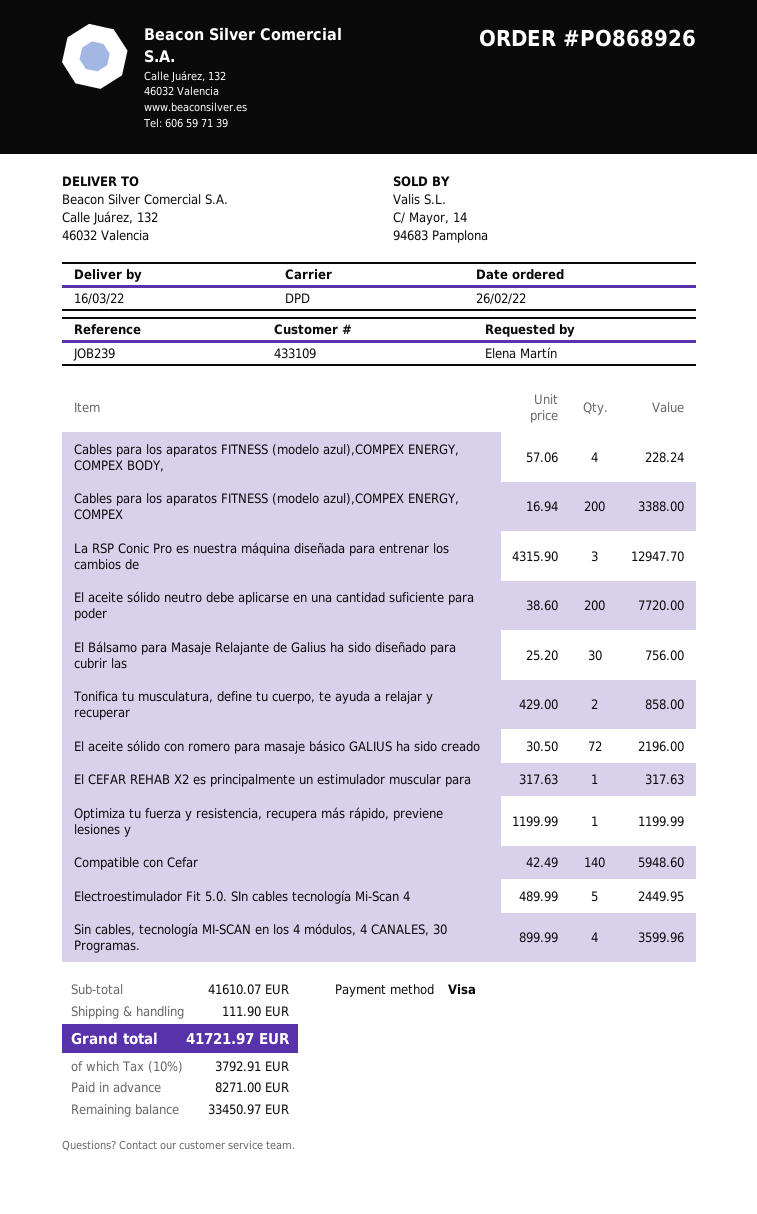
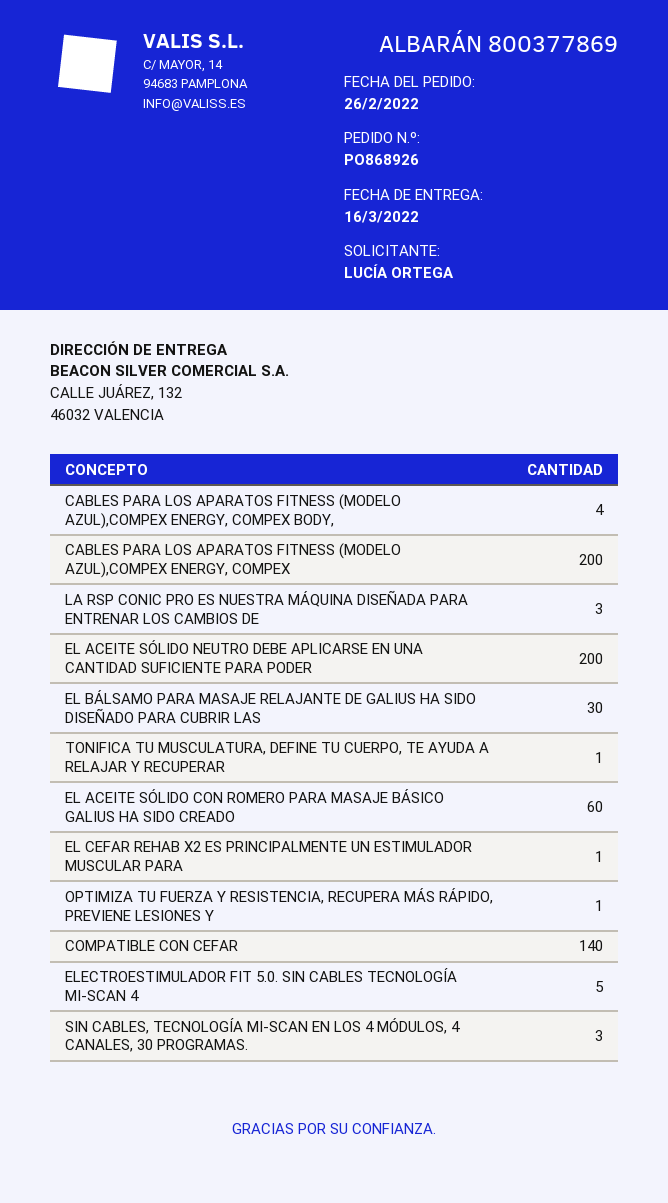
ordered by: Elena Martín -> LUCÍA ORTEGA
Tonifica tu musculatura, define tu cuerpo, te ayuda a relajar y recuperar: 2 -> 1
El aceite sólido con romero para masaje básico GALIUS ha sido creado: 72 -> 60
Sin cables, tecnología MI-SCAN en los 4 módulos, 4 CANALES, 30 Programas.: 4 -> 3

